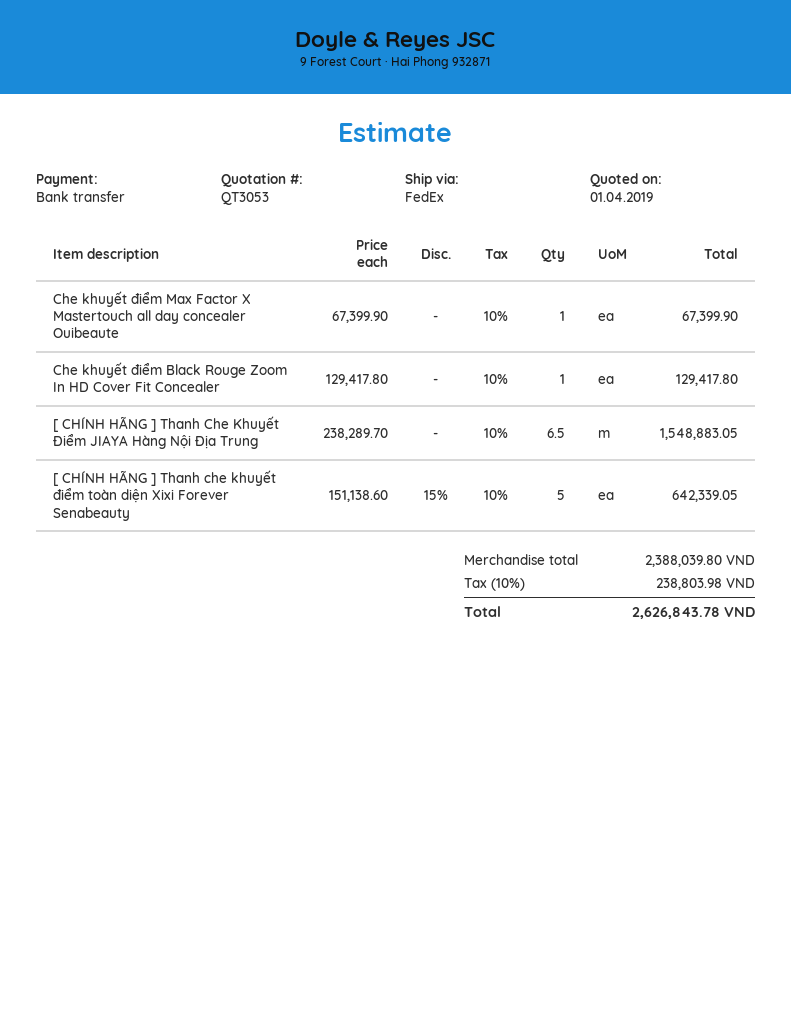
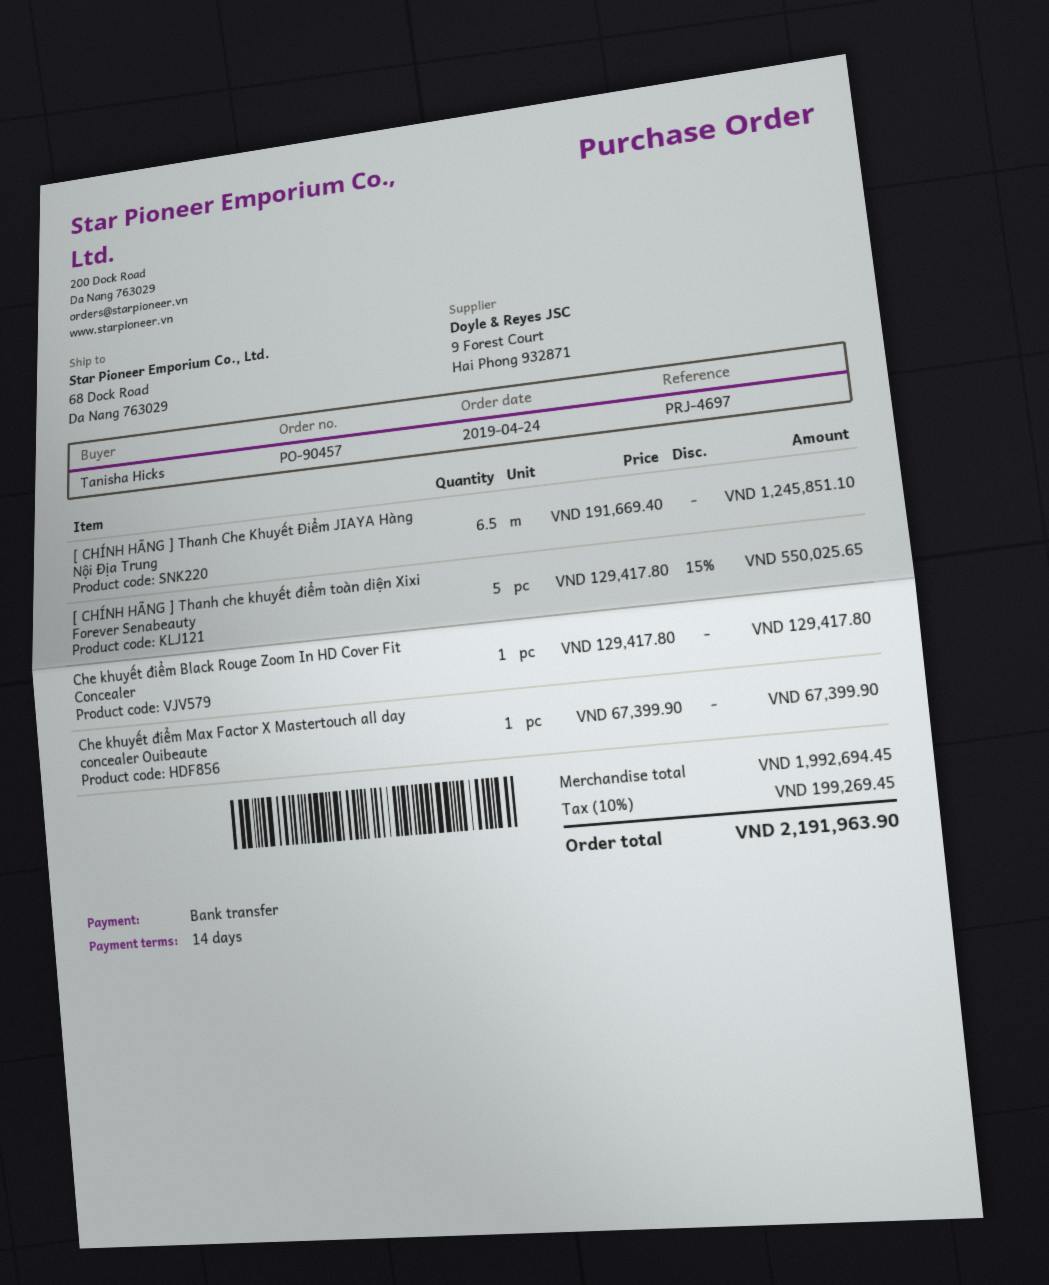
[ CHÍNH HÃNG ] Thanh Che Khuyết Điểm JIAYA Hàng Nội Địa Trung: 6.5 x 238289.70 = 1548883.05 -> 6.5 x 191669.40 = 1245851.10
[ CHÍNH HÃNG ] Thanh che khuyết điểm toàn diện Xixi Forever Senabeauty: 5 x 151138.60 - 15% = 642339.05 -> 5 x 129417.80 - 15% = 550025.65
subtotal: 2388039.80 -> 1992694.45
tax: 10% = 238803.98 -> 10% = 199269.45
total: 2626843.78 -> 2191963.90

